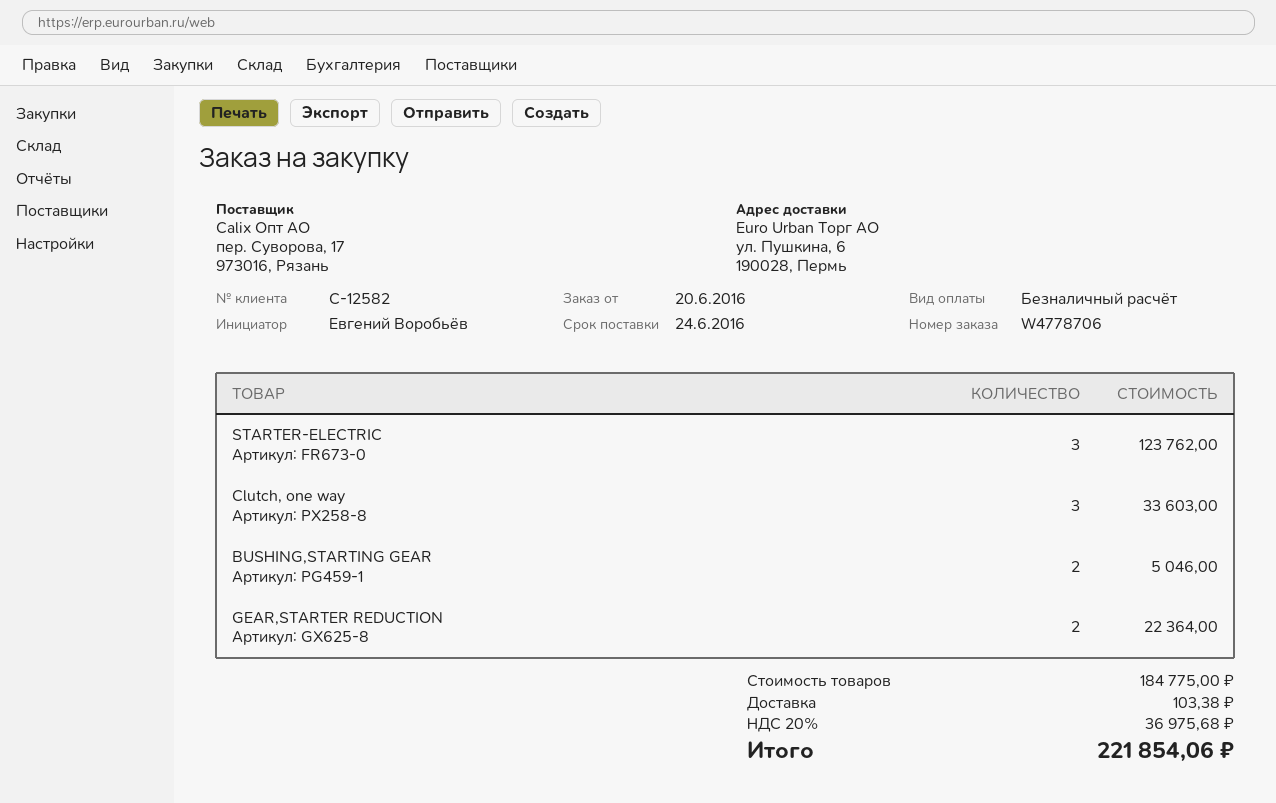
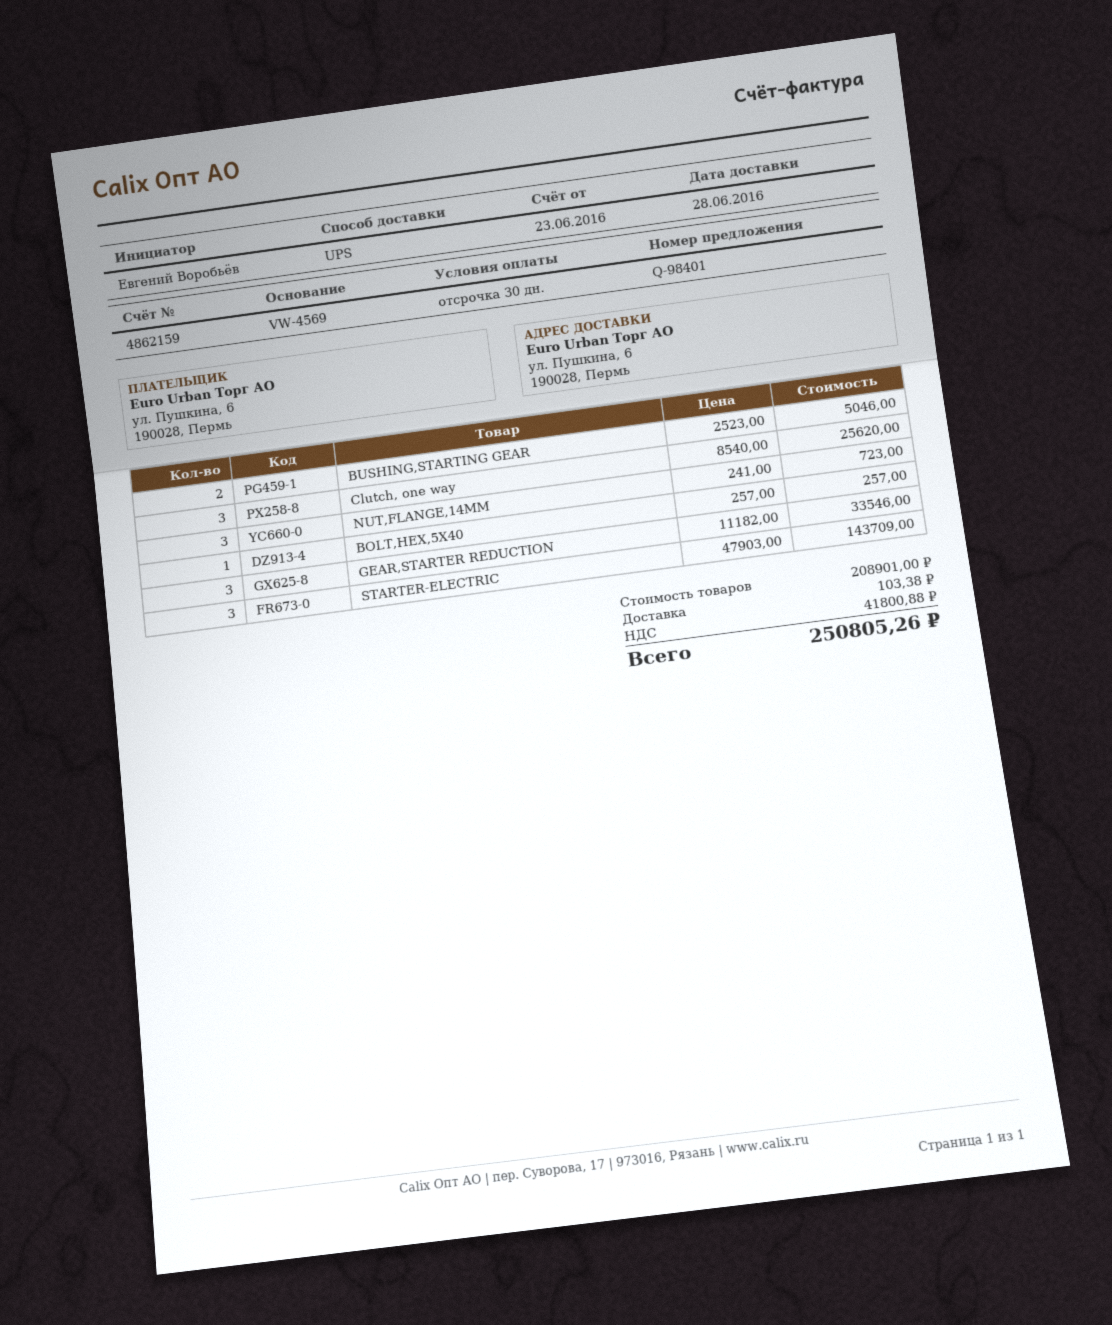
delivery date: 2016-06-24 -> 2016-06-28
STARTER-ELECTRIC: 3 for 123762.00 -> 3 for 143709.00
Clutch, one way: 3 for 33603.00 -> 3 for 25620.00
GEAR,STARTER REDUCTION: 2 for 22364.00 -> 3 for 33546.00
NUT,FLANGE,14MM: none -> 3 for 723.00
BOLT,HEX,5X40: none -> 1 for 257.00
subtotal: 184775.00 -> 208901.00
tax: 36975.68 -> 41800.88
total: 221854.06 -> 250805.26

